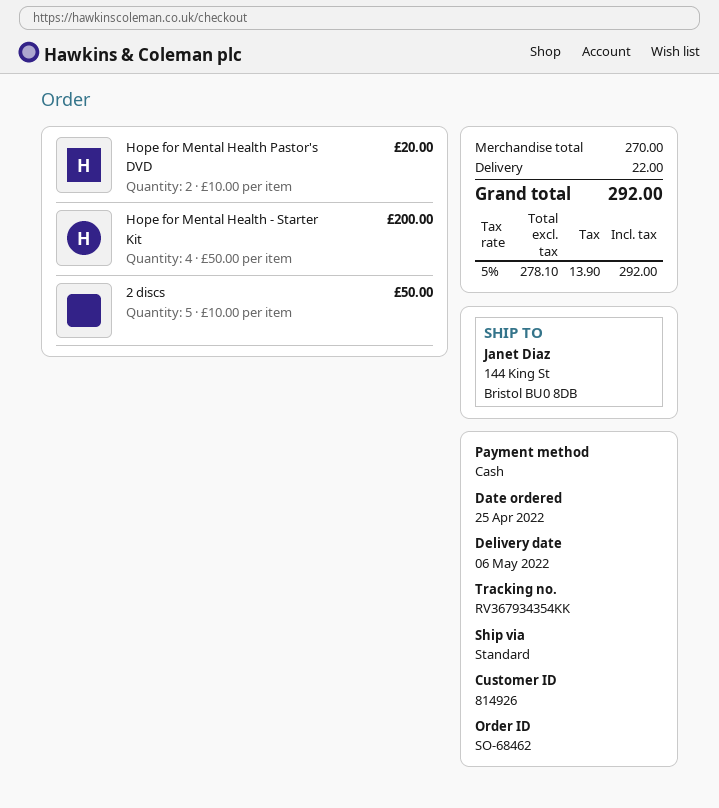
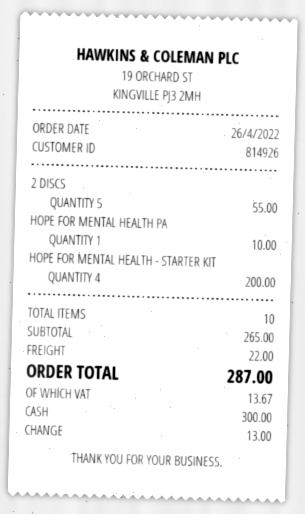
order date: 2022-04-25 -> 2022-04-26
Hope for Mental Health Pastor's DVD: 2 for 20.00 -> 1 for 10.00
2 discs: 5 for 50.00 -> 5 for 55.00
subtotal: 270.00 -> 265.00
tax: 13.90 -> 13.67
total: 292.00 -> 287.00

